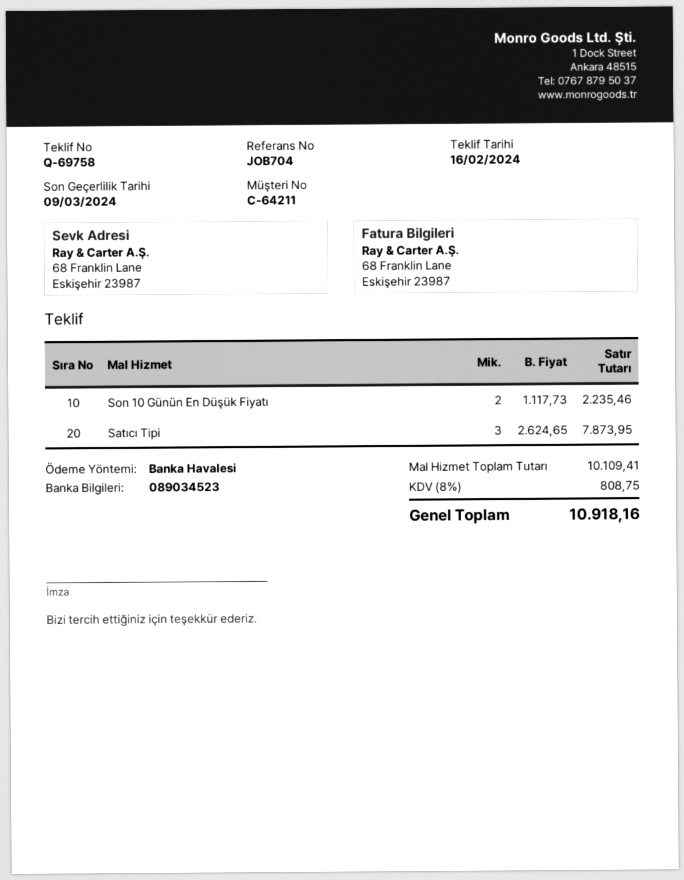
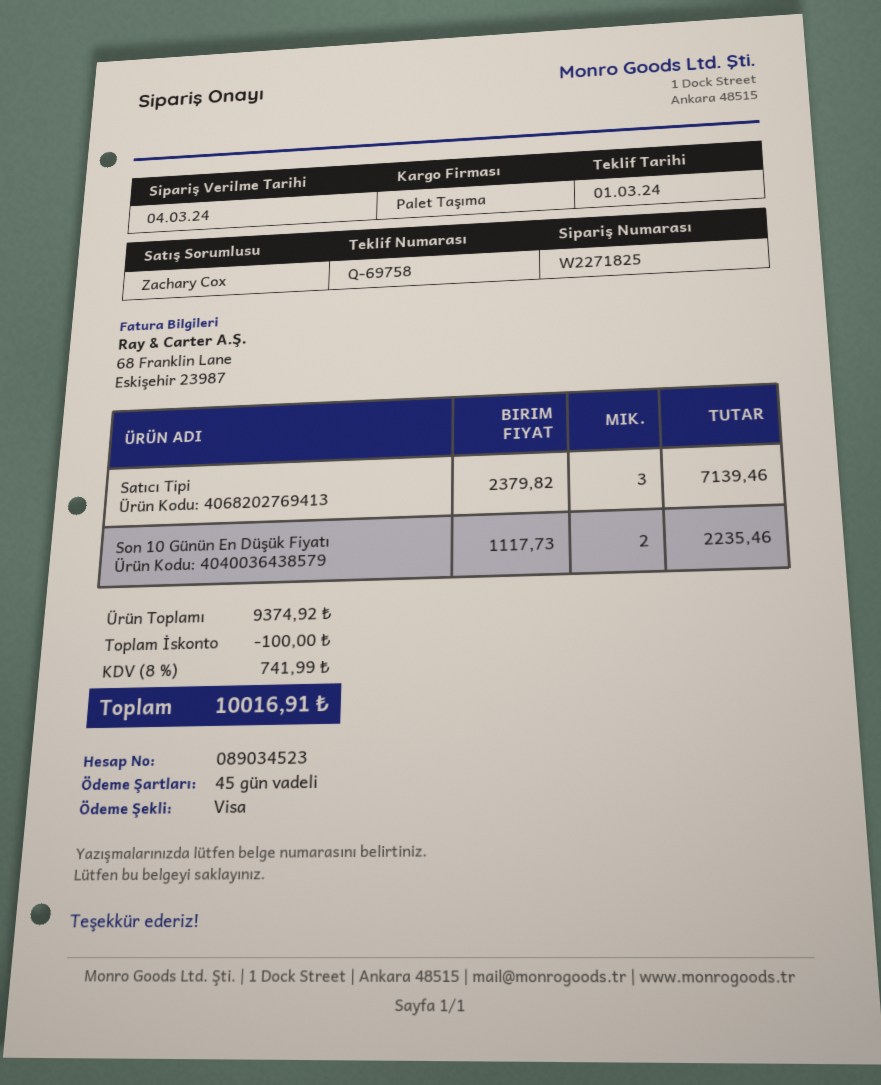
quote date: 2024-02-16 -> 2024-03-01
payment method: bank transfer -> Visa
Satıcı Tipi: 3 x 2624.65 = 7873.95 -> 3 x 2379.82 = 7139.46
subtotal: 10109.41 -> 9374.92
discount: none -> 100.00
tax: 8% = 808.75 -> 8% = 741.99
total: 10918.16 -> 10016.91

